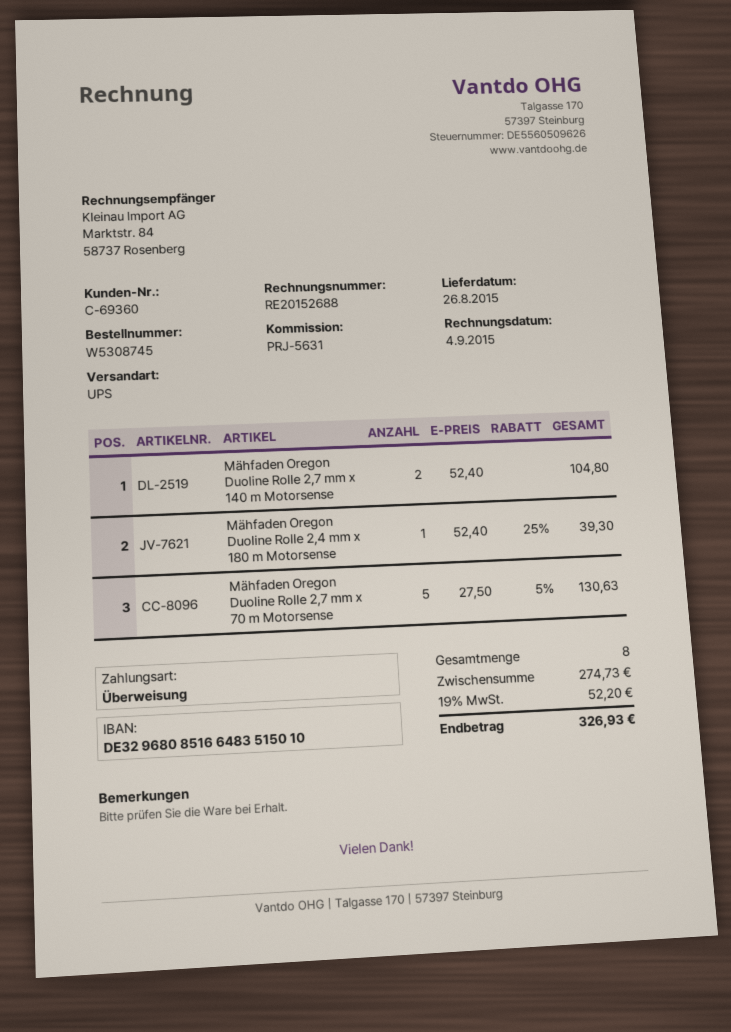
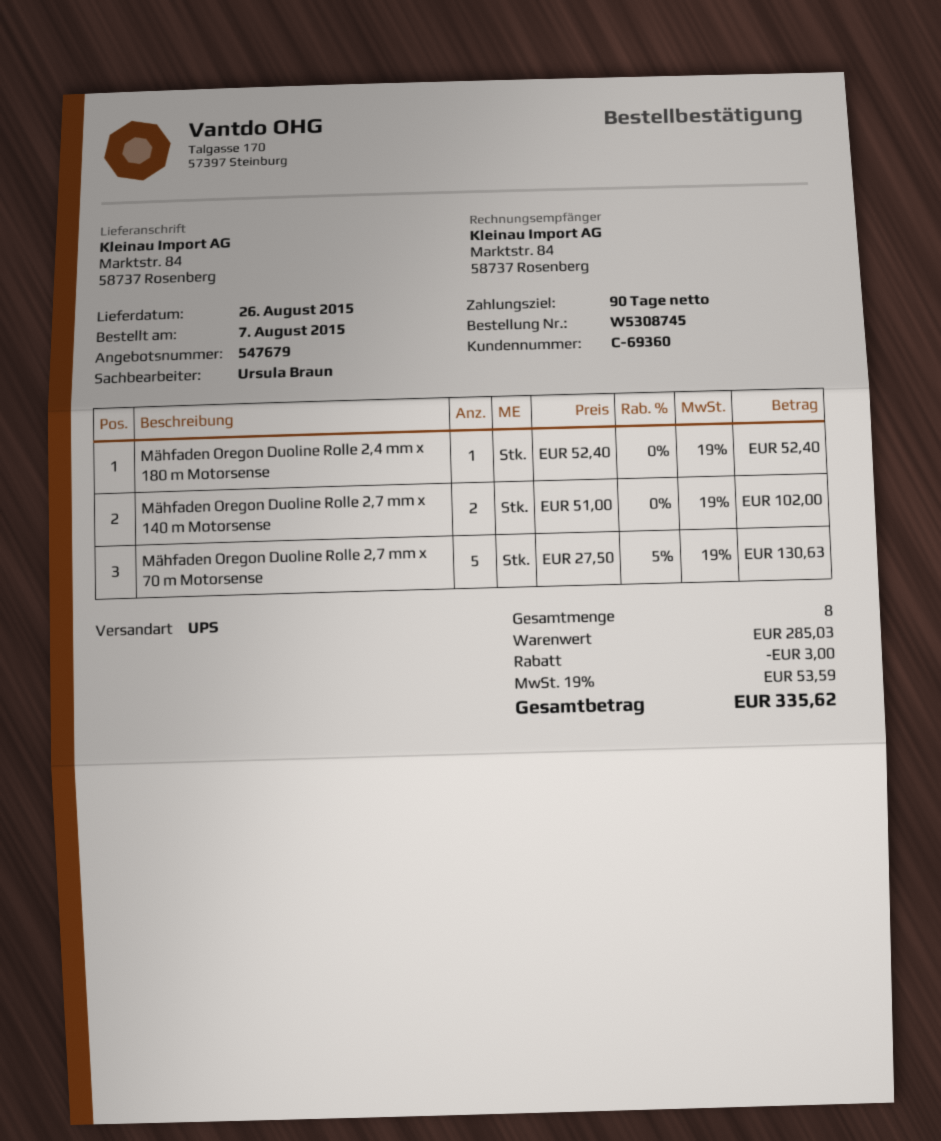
Mähfaden Oregon Duoline Rolle 2,7 mm x 140 m Motorsense: 2 x 52.40 = 104.80 -> 2 x 51.00 = 102.00
Mähfaden Oregon Duoline Rolle 2,4 mm x 180 m Motorsense: 1 x 52.40 - 25% = 39.30 -> 1 x 52.40 = 52.40
subtotal: 274.73 -> 285.03
discount: none -> 3.00
tax: 19% = 52.20 -> 19% = 53.59
total: 326.93 -> 335.62

